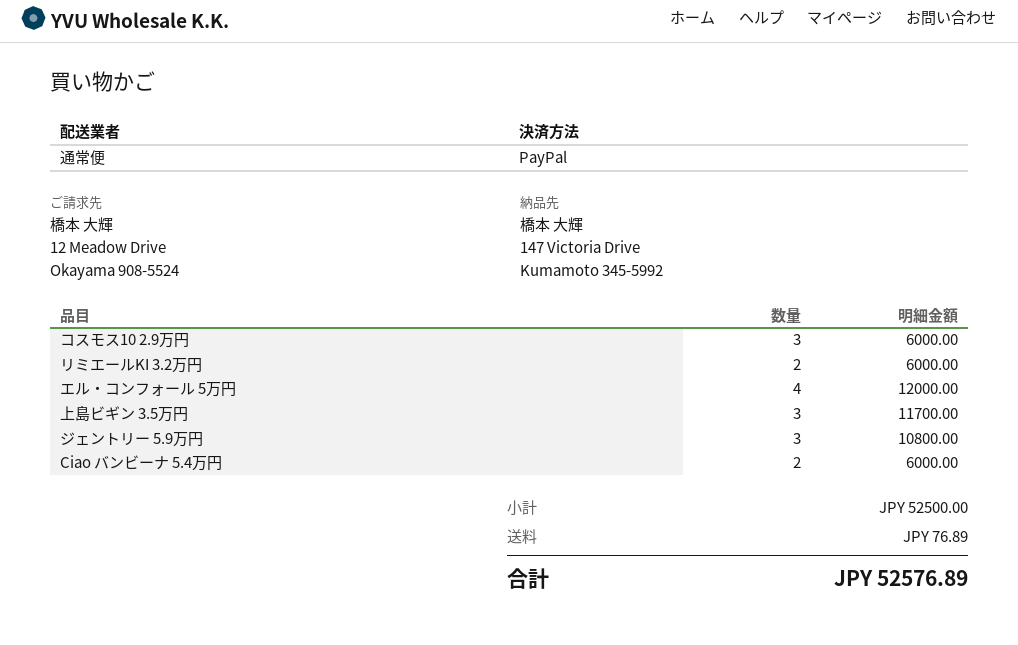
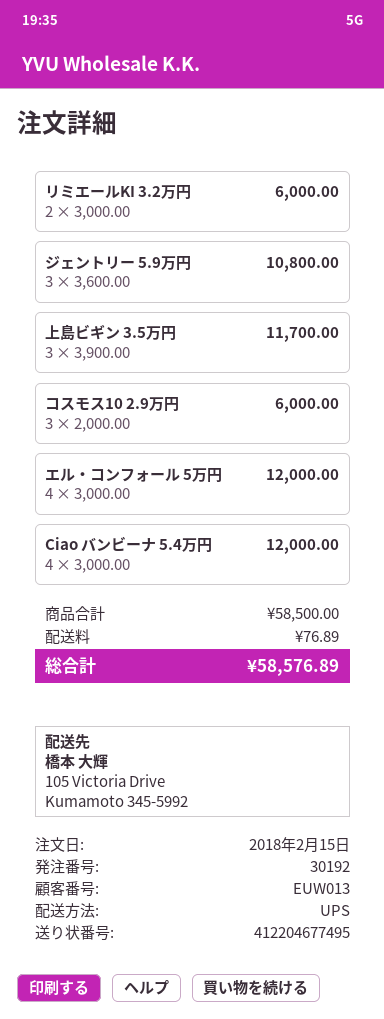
shipping method: standard -> UPS
ship to: 147 Victoria Drive, Kumamoto 345-5992 -> 105 Victoria Drive, Kumamoto 345-5992
Ciao バンビーナ 5.4万円: 2 for 6000.00 -> 4 for 12000.00
subtotal: 52500.00 -> 58500.00
total: 52576.89 -> 58576.89

